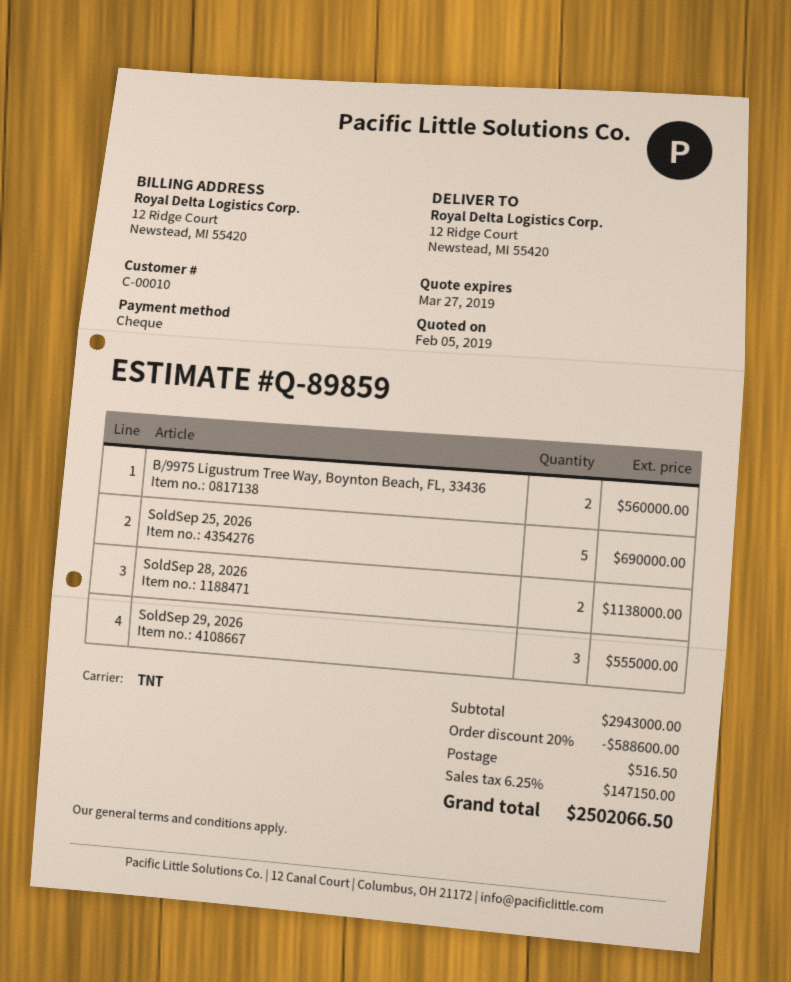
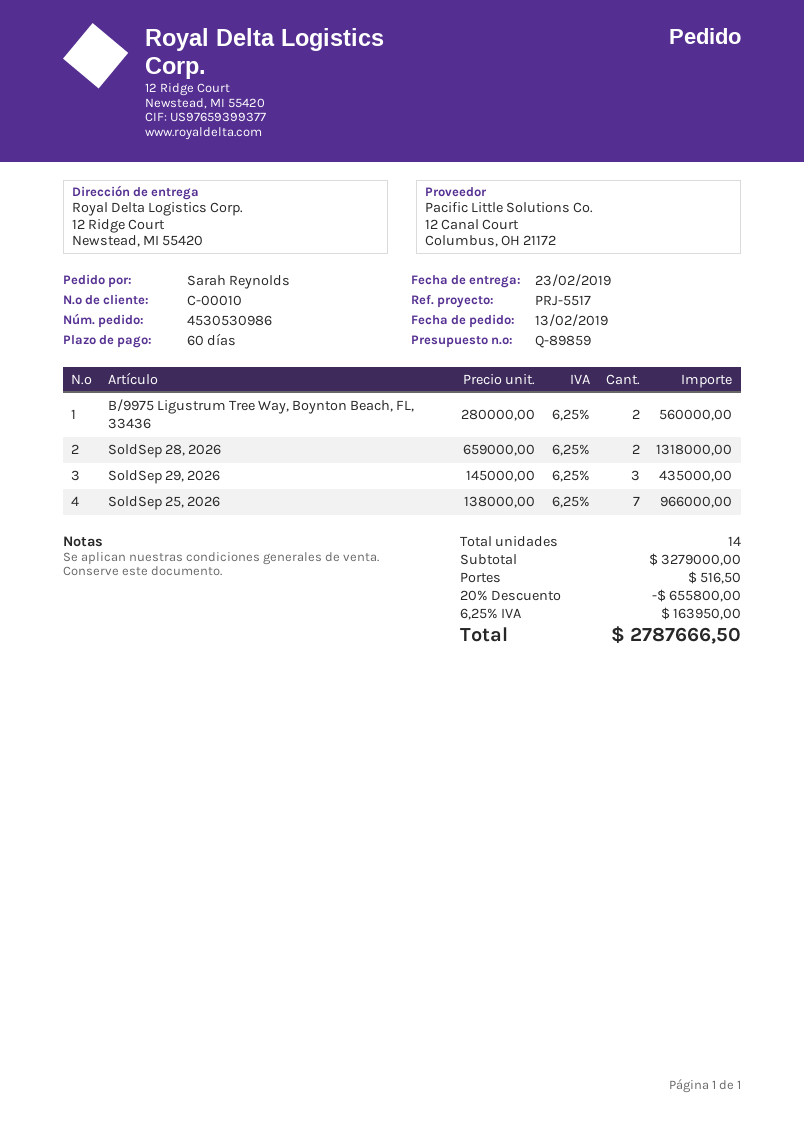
SoldSep 25, 2026: 5 for 690000.00 -> 7 for 966000.00
SoldSep 28, 2026: 2 for 1138000.00 -> 2 for 1318000.00
SoldSep 29, 2026: 3 for 555000.00 -> 3 for 435000.00
subtotal: 2943000.00 -> 3279000.00
discount: 20% = 588600.00 -> 20% = 655800.00
tax: 6.25% = 147150.00 -> 6.25% = 163950.00
total: 2502066.50 -> 2787666.50

